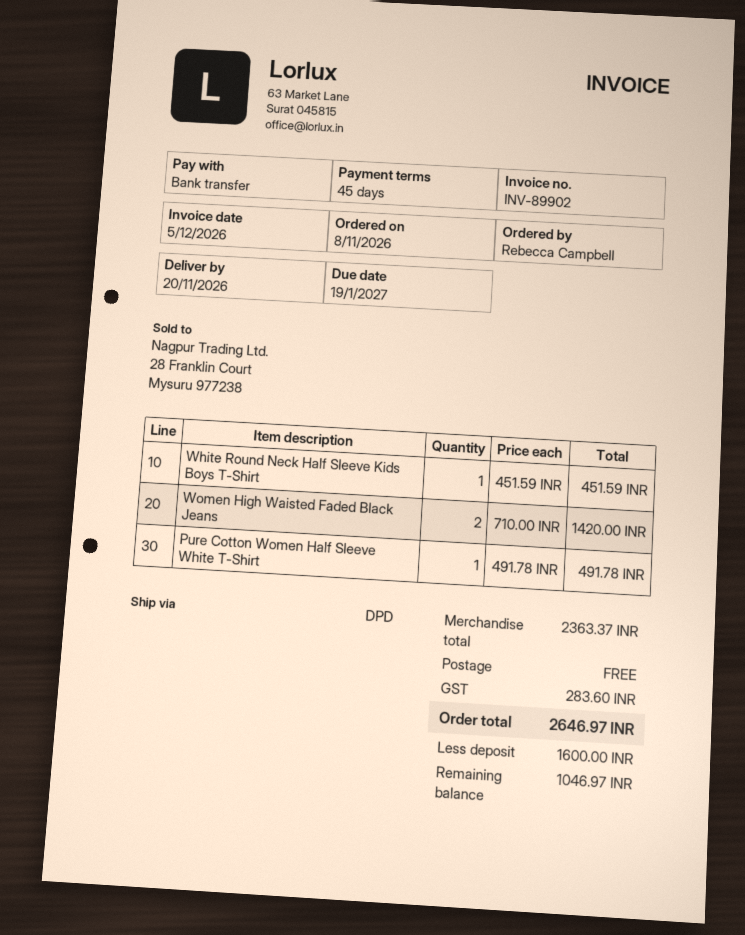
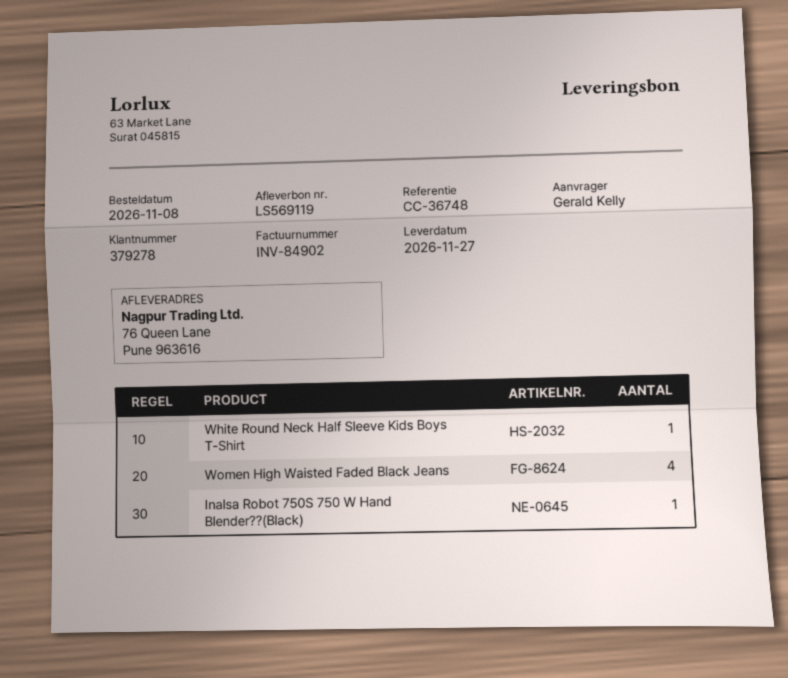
delivery date: 2026-11-20 -> 2026-11-27
invoice number: INV-89902 -> INV-84902
ordered by: Rebecca Campbell -> Gerald Kelly
Women High Waisted Faded Black Jeans: 2 -> 4
Pure Cotton Women Half Sleeve White T-Shirt: 1 -> none
Inalsa Robot 750S 750 W Hand Blender??(Black): none -> 1

